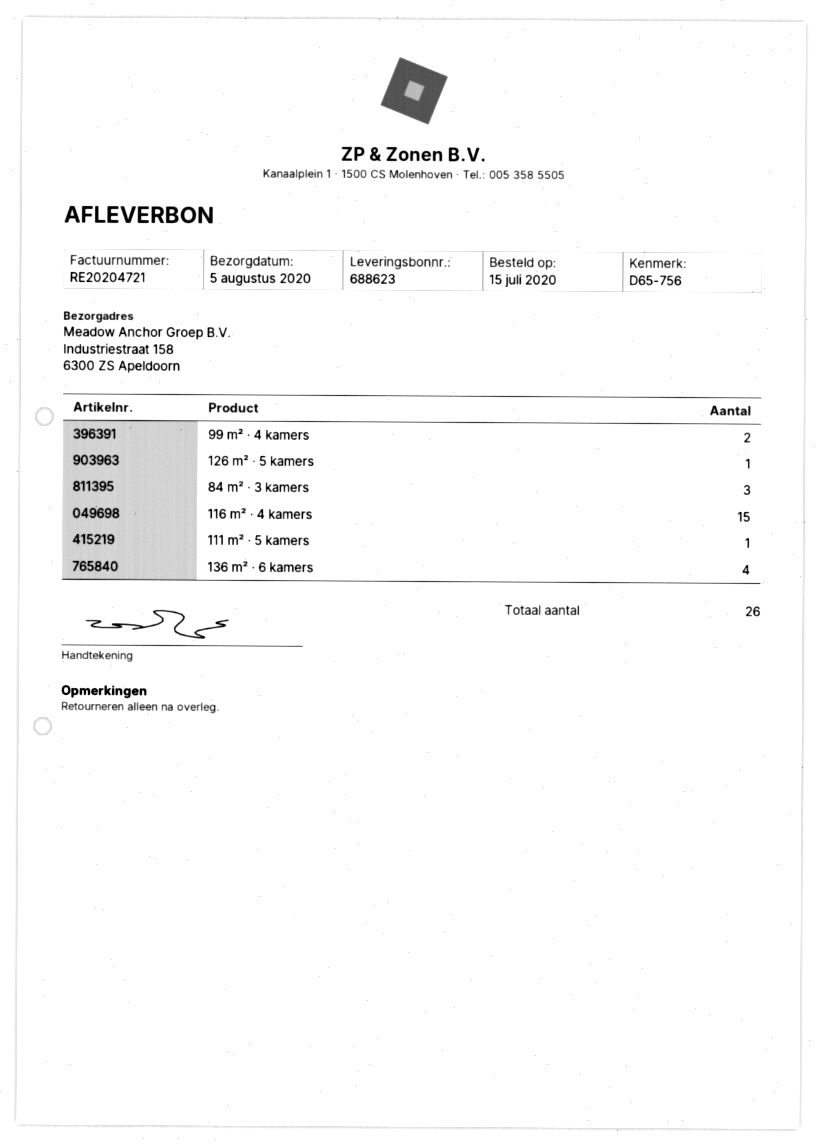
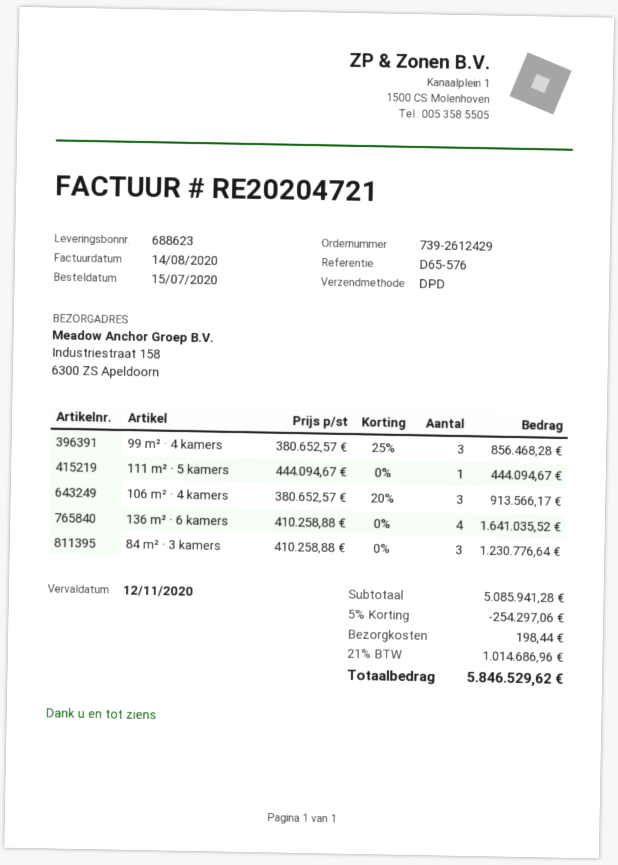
reference: D65-756 -> D65-576
99 m² · 4 kamers: 2 -> 3
126 m² · 5 kamers: 1 -> none
116 m² · 4 kamers: 15 -> none
106 m² · 4 kamers: none -> 3

